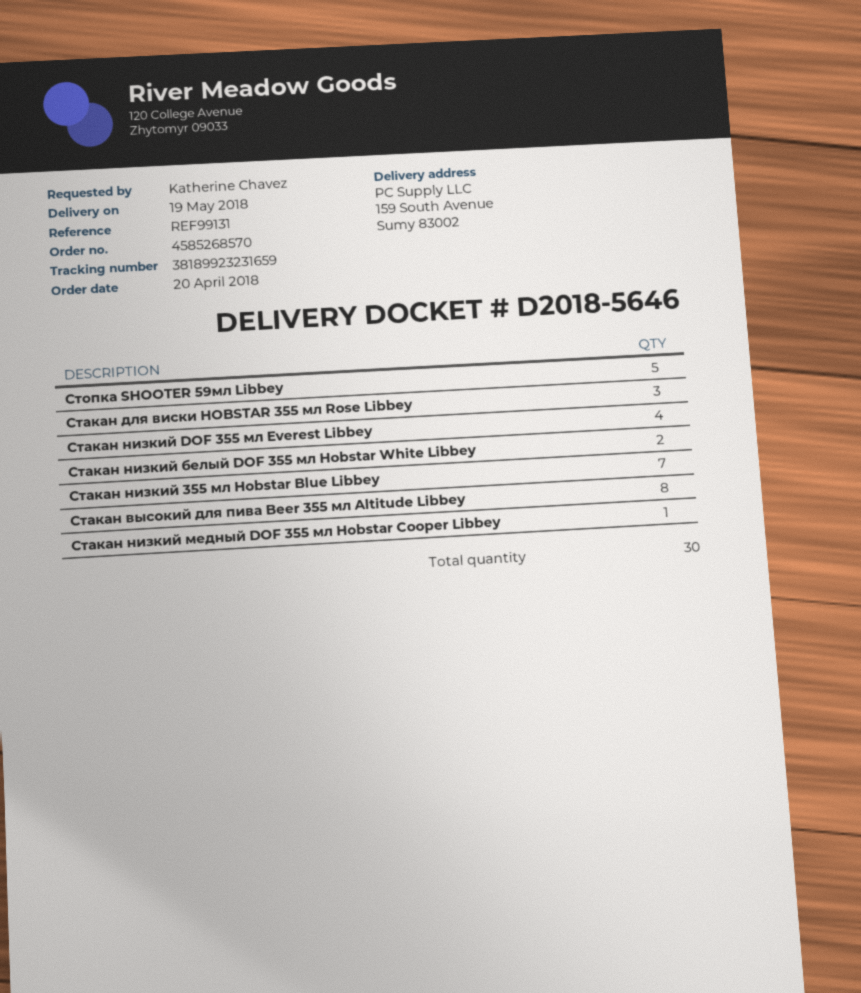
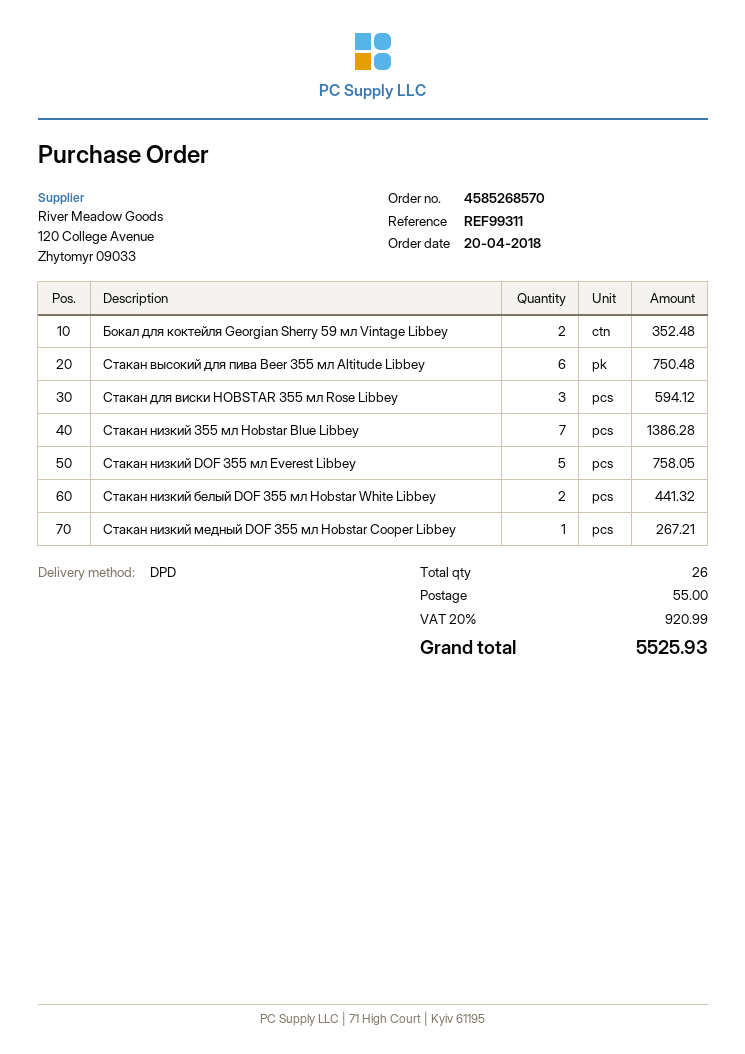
reference: REF99131 -> REF99311
Стопка SHOOTER 59мл Libbey: 5 -> none
Стакан низкий DOF 355 мл Everest Libbey: 4 -> 5
Стакан высокий для пива Beer 355 мл Altitude Libbey: 8 -> 6
Бокал для коктейля Georgian Sherry 59 мл Vintage Libbey: none -> 2
total quantity: 30 -> 26

